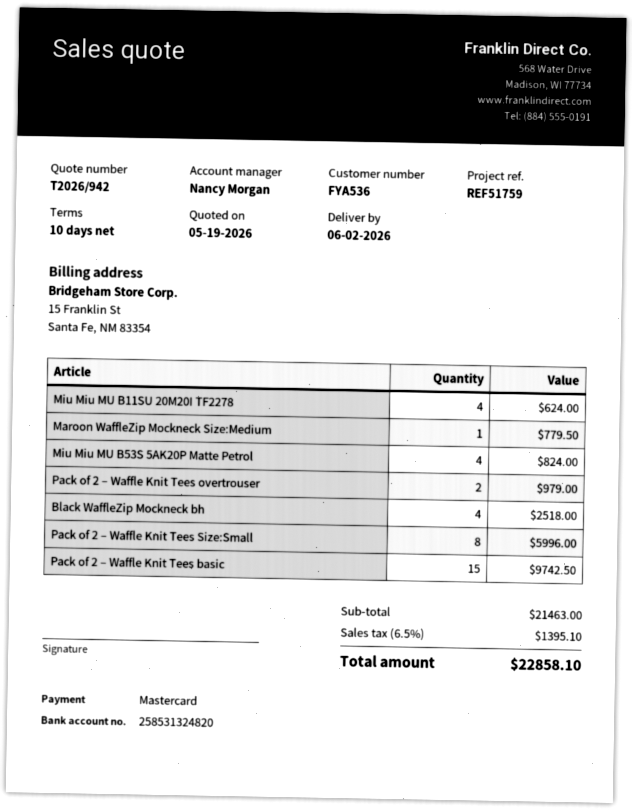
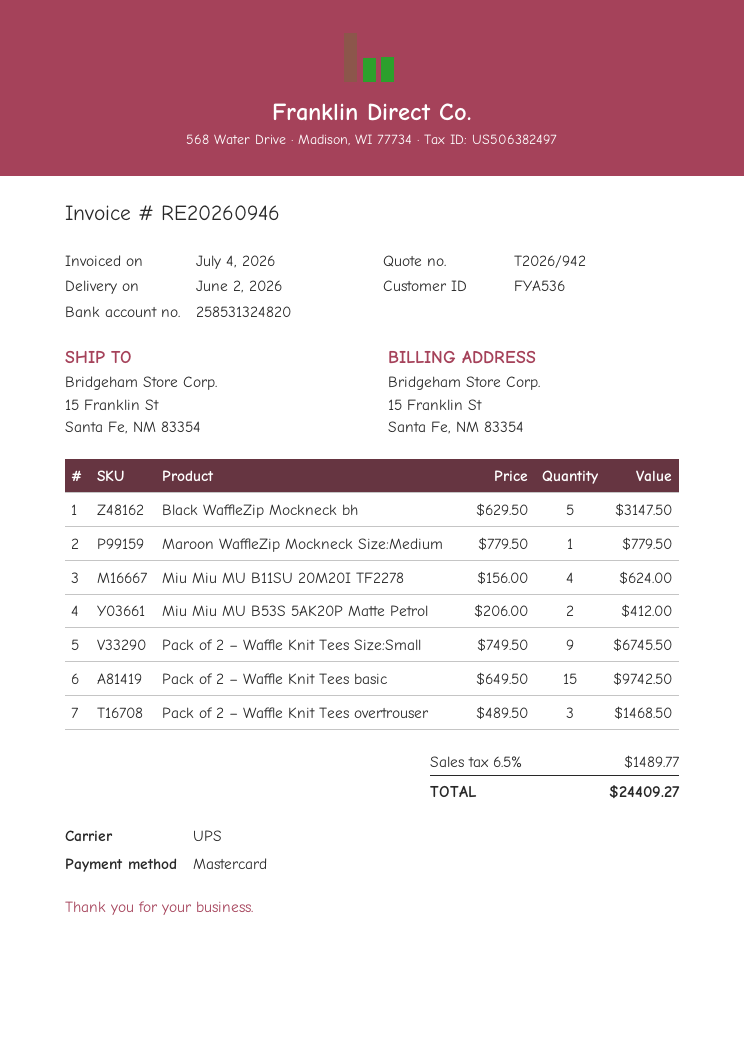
Miu Miu MU B53S 5AK20P Matte Petrol: 4 for 824.00 -> 2 for 412.00
Pack of 2 – Waffle Knit Tees overtrouser: 2 for 979.00 -> 3 for 1468.50
Black WaffleZip Mockneck bh: 4 for 2518.00 -> 5 for 3147.50
Pack of 2 – Waffle Knit Tees Size:Small: 8 for 5996.00 -> 9 for 6745.50
tax: 6.5% = 1395.10 -> 6.5% = 1489.77
total: 22858.10 -> 24409.27

